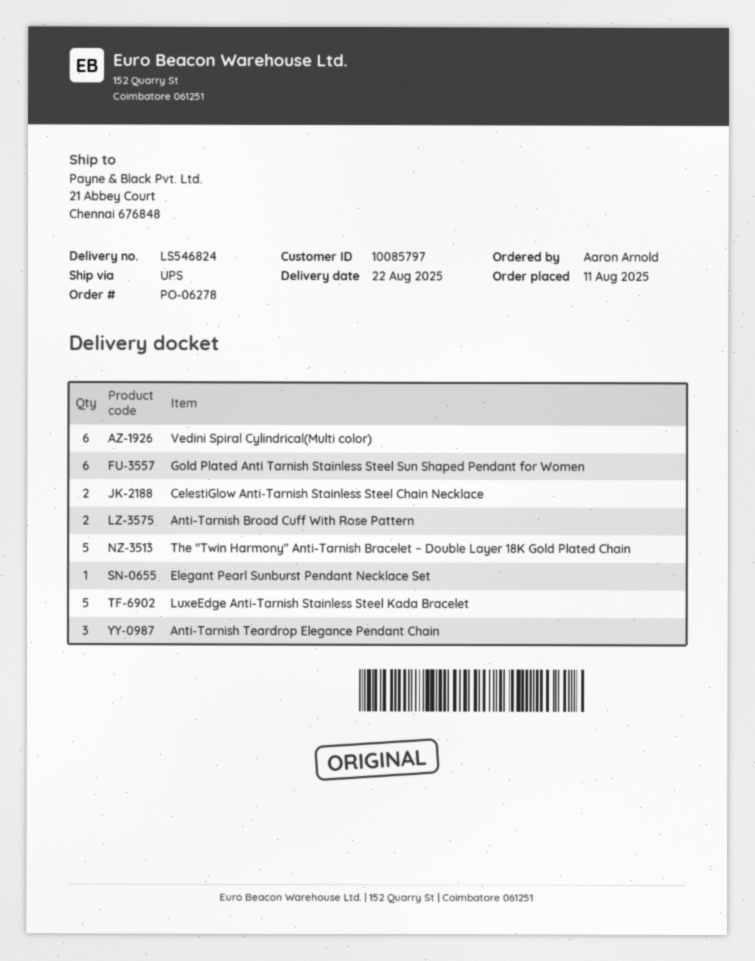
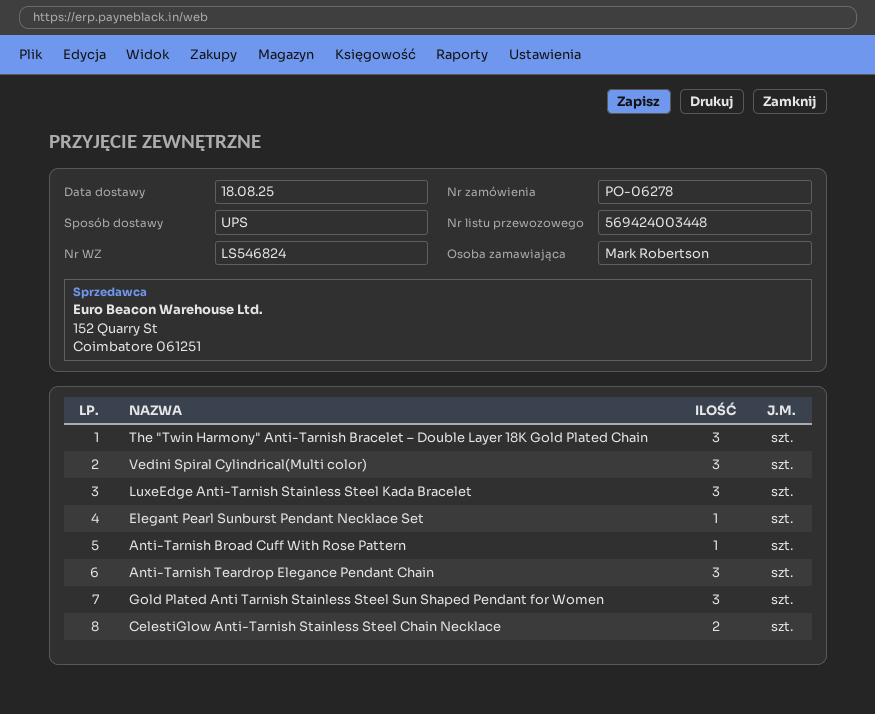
delivery date: 2025-08-22 -> 2025-08-18
ordered by: Aaron Arnold -> Mark Robertson
Vedini Spiral Cylindrical(Multi color): 6 -> 3
Gold Plated Anti Tarnish Stainless Steel Sun Shaped Pendant for Women: 6 -> 3
Anti-Tarnish Broad Cuff With Rose Pattern: 2 -> 1
The "Twin Harmony" Anti-Tarnish Bracelet – Double Layer 18K Gold Plated Chain: 5 -> 3
LuxeEdge Anti-Tarnish Stainless Steel Kada Bracelet: 5 -> 3

